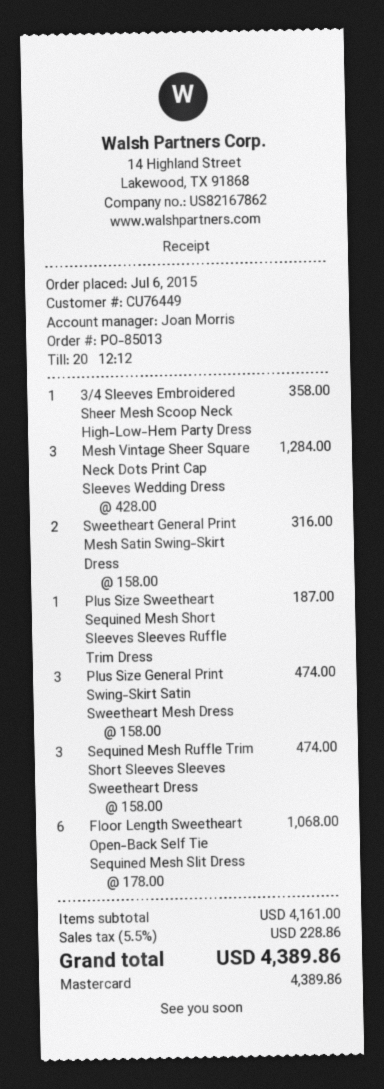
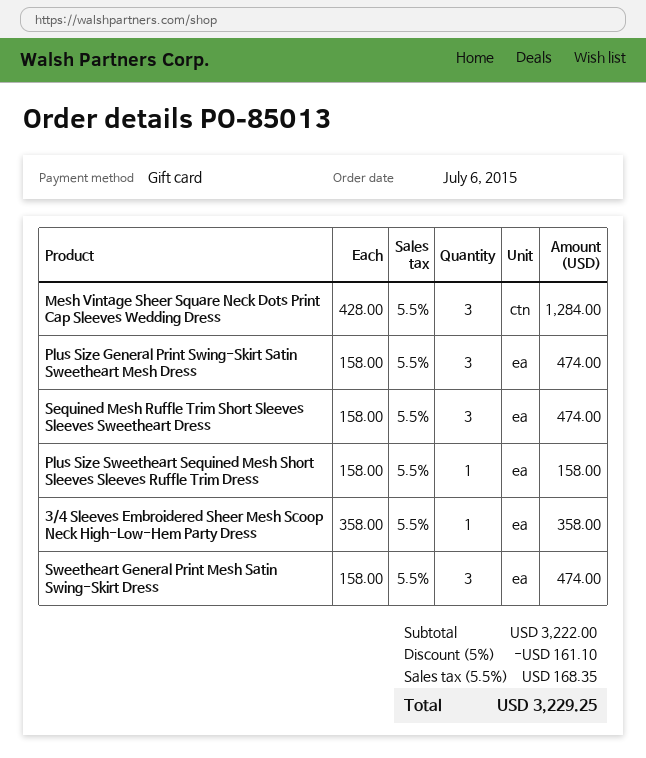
payment method: Mastercard -> gift card
Sweetheart General Print Mesh Satin Swing-Skirt Dress: 2 x 158.00 = 316.00 -> 3 x 158.00 = 474.00
Plus Size Sweetheart Sequined Mesh Short Sleeves Sleeves Ruffle Trim Dress: 1 x 187.00 = 187.00 -> 1 x 158.00 = 158.00
Floor Length Sweetheart Open-Back Self Tie Sequined Mesh Slit Dress: 6 x 178.00 = 1068.00 -> none
subtotal: 4161.00 -> 3222.00
discount: none -> 5% = 161.10
tax: 5.5% = 228.86 -> 5.5% = 168.35
total: 4389.86 -> 3229.25

